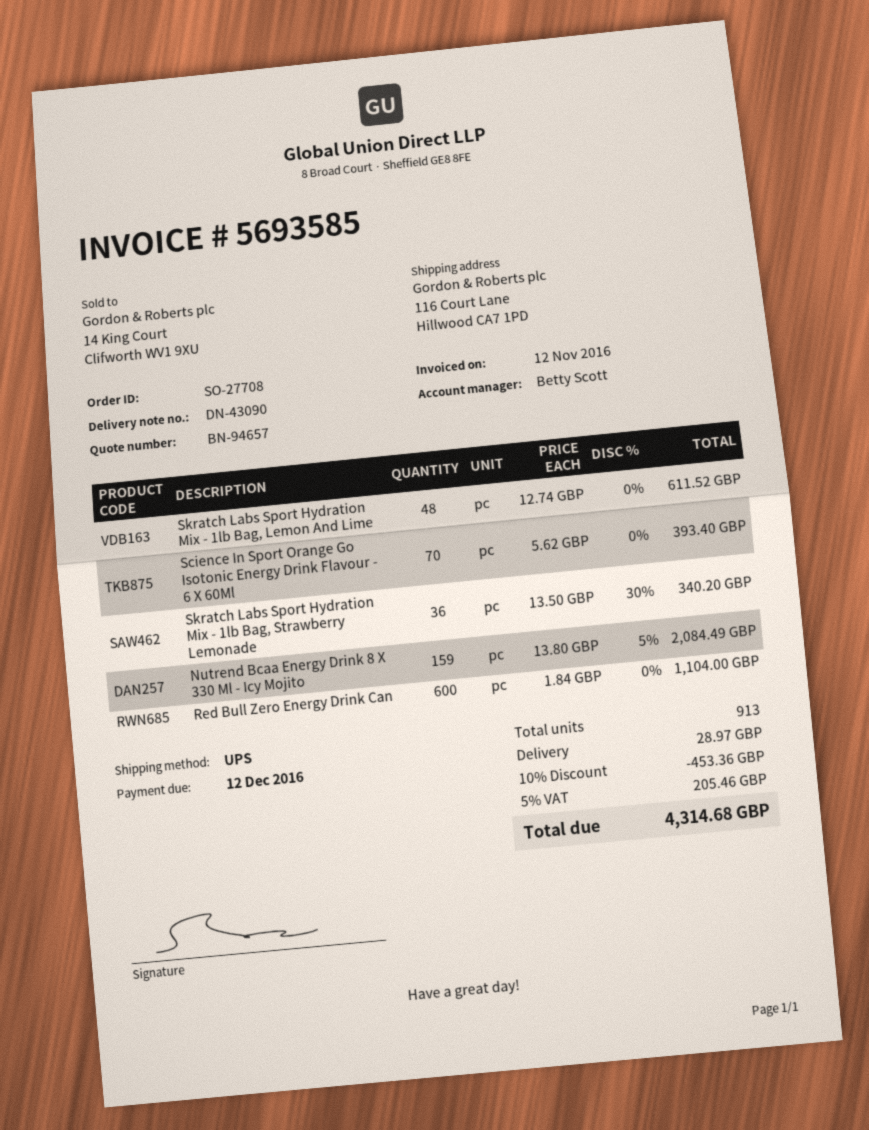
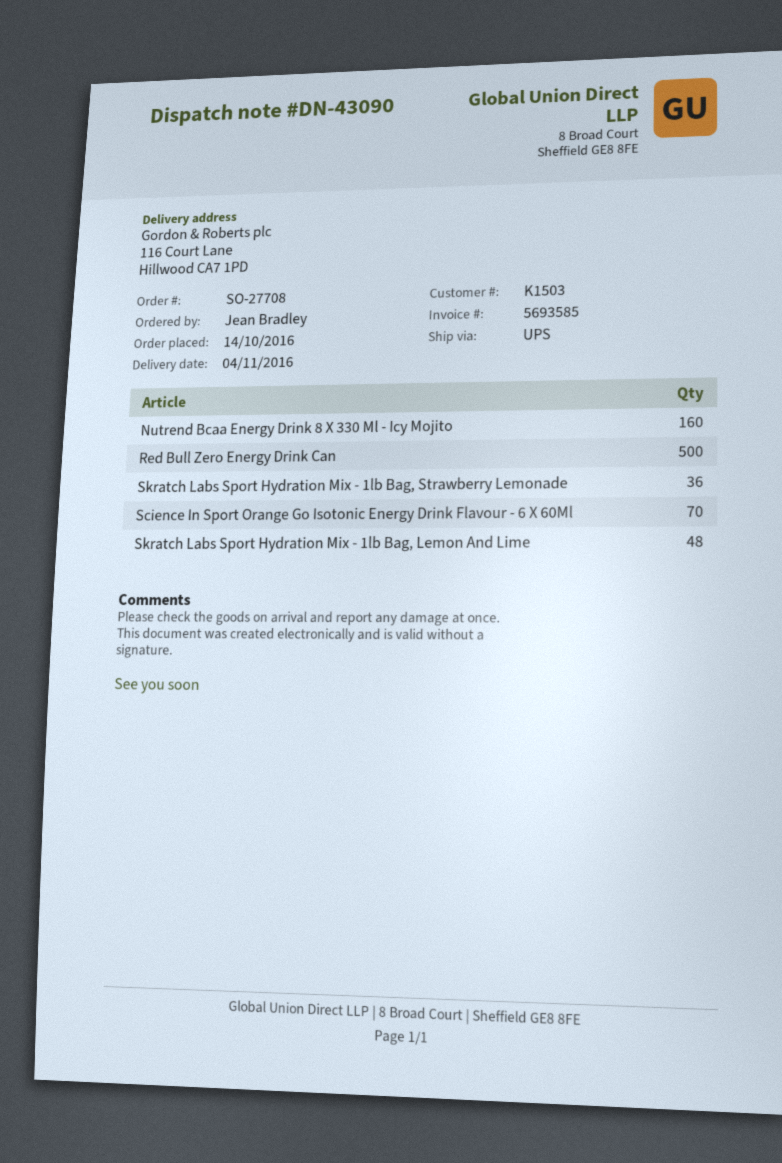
Nutrend Bcaa Energy Drink 8 X 330 Ml - Icy Mojito: 159 -> 160
Red Bull Zero Energy Drink Can: 600 -> 500

